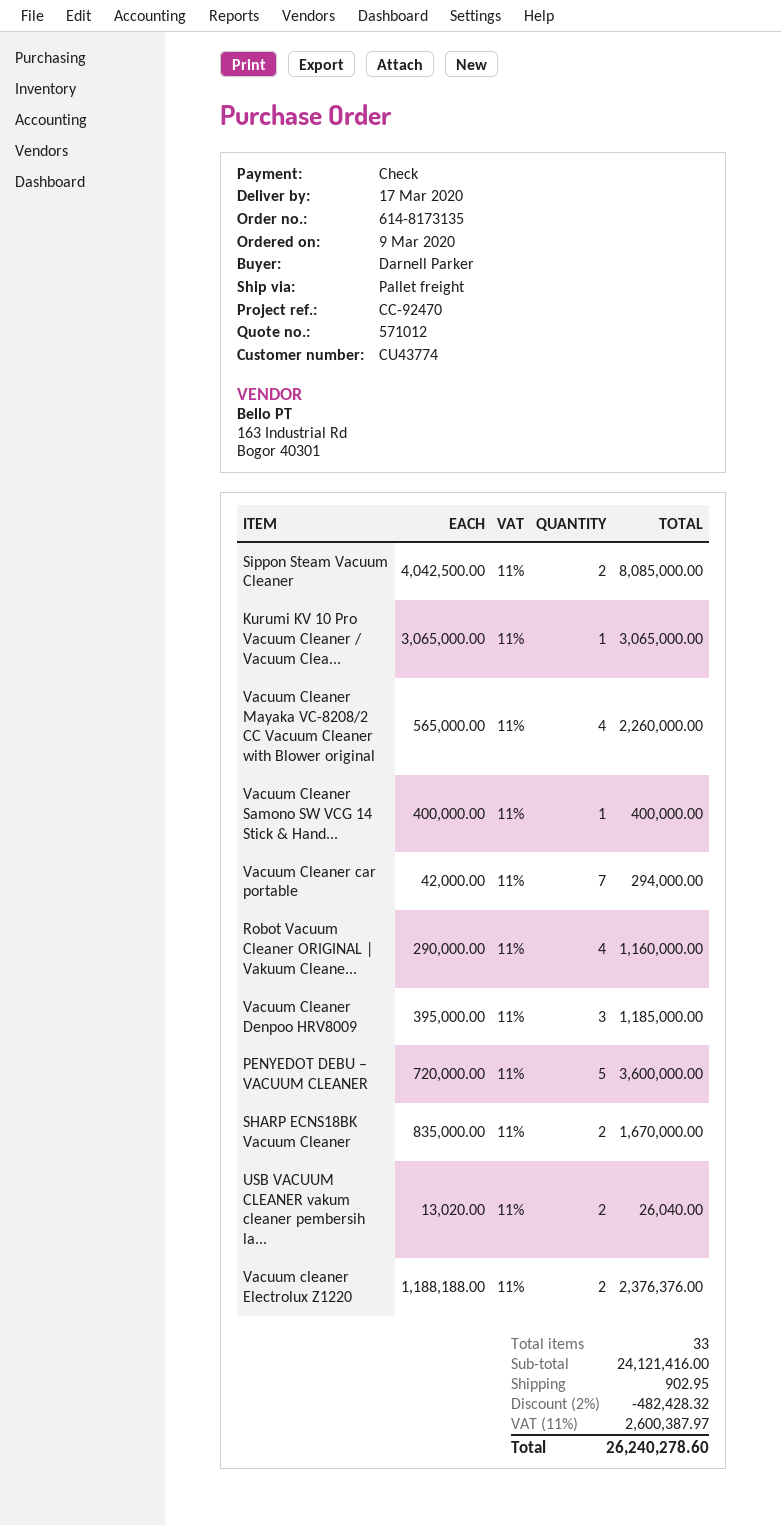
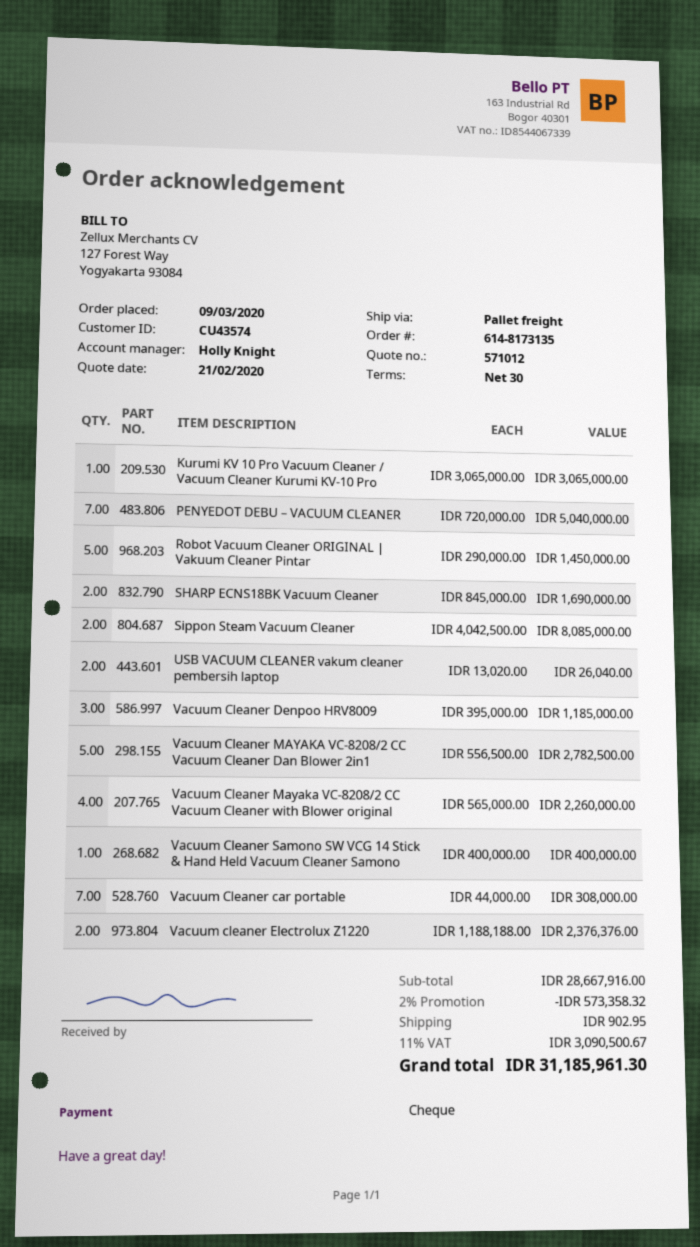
customer number: CU43774 -> CU43574
Vacuum Cleaner car portable: 7 x 42000.00 = 294000.00 -> 7 x 44000.00 = 308000.00
Robot Vacuum Cleaner ORIGINAL | Vakuum Cleane...: 4 x 290000.00 = 1160000.00 -> 5 x 290000.00 = 1450000.00
PENYEDOT DEBU – VACUUM CLEANER: 5 x 720000.00 = 3600000.00 -> 7 x 720000.00 = 5040000.00
SHARP ECNS18BK Vacuum Cleaner: 2 x 835000.00 = 1670000.00 -> 2 x 845000.00 = 1690000.00
Vacuum Cleaner MAYAKA VC-8208/2 CC Vacuum Cleaner Dan Blower 2in1: none -> 5 x 556500.00 = 2782500.00
subtotal: 24121416.00 -> 28667916.00
discount: 2% = 482428.32 -> 2% = 573358.32
tax: 11% = 2600387.97 -> 11% = 3090500.67
total: 26240278.60 -> 31185961.30

